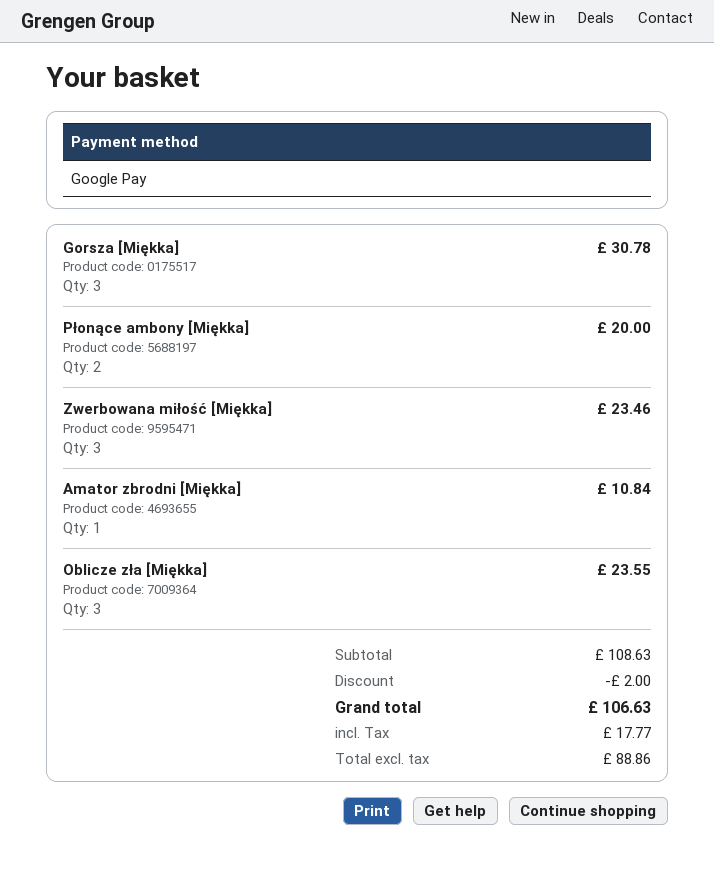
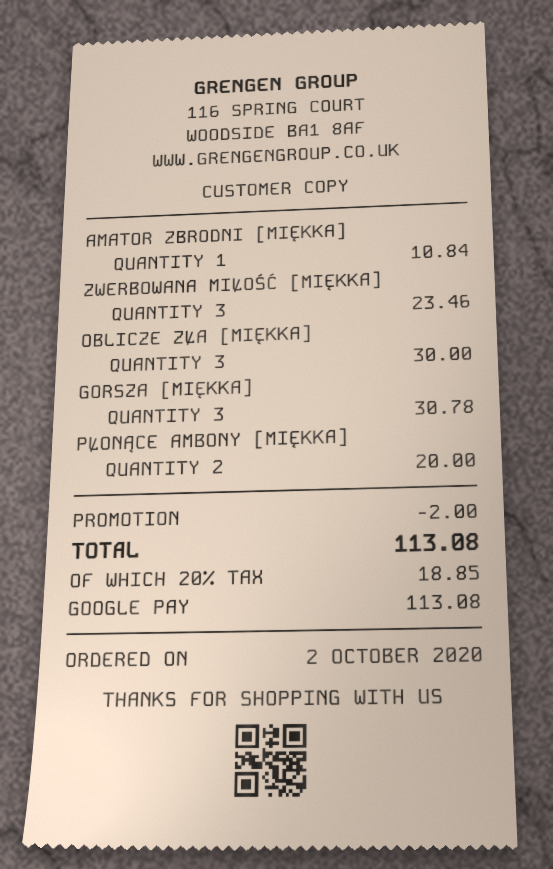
Oblicze zła [Miękka]: 3 for 23.55 -> 3 for 30.00
tax: 17.77 -> 18.85
total: 106.63 -> 113.08

